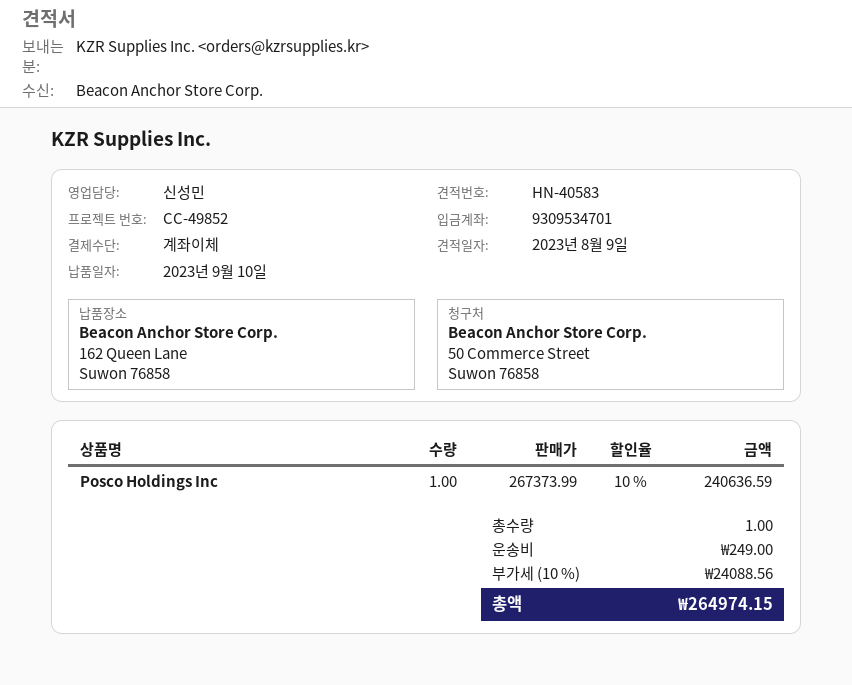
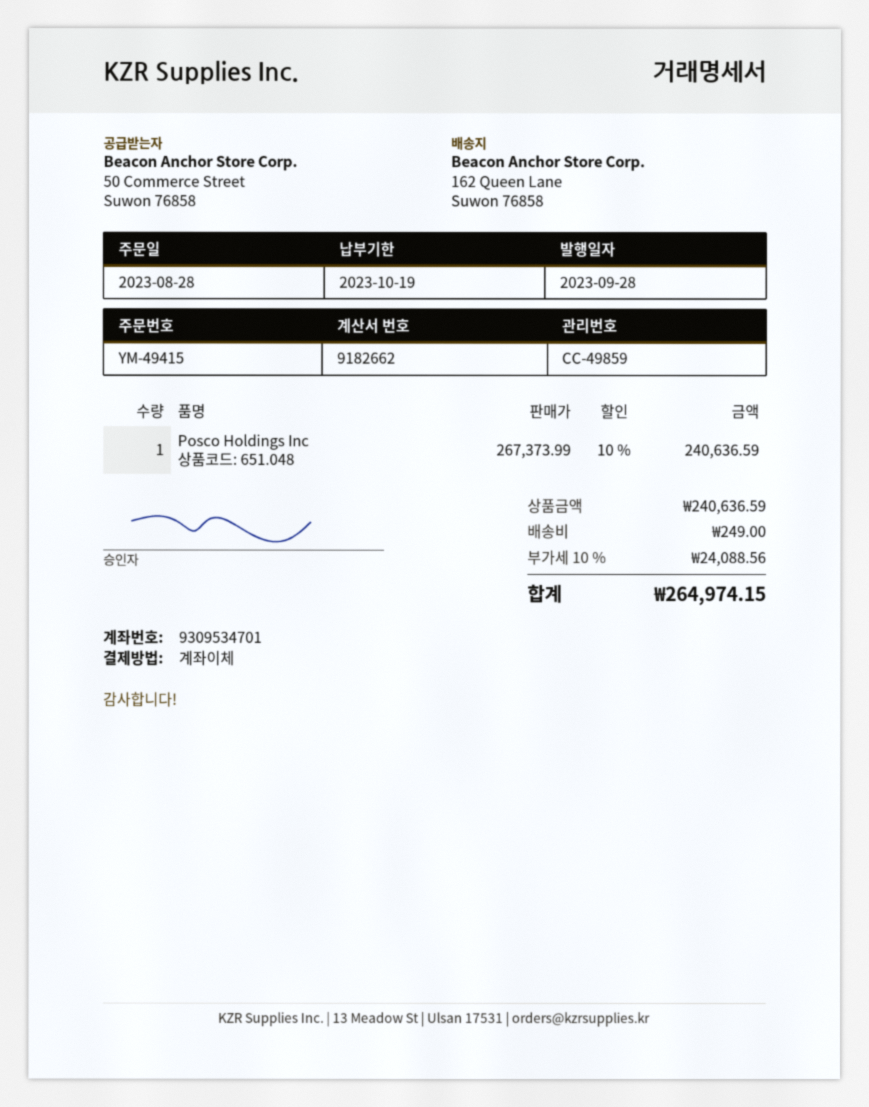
reference: CC-49852 -> CC-49859

